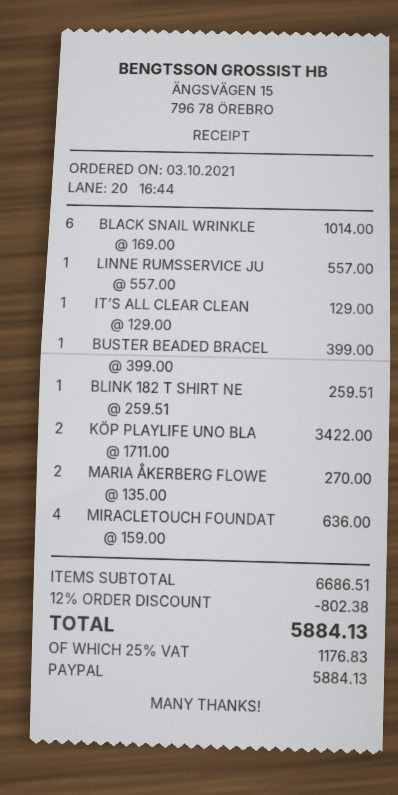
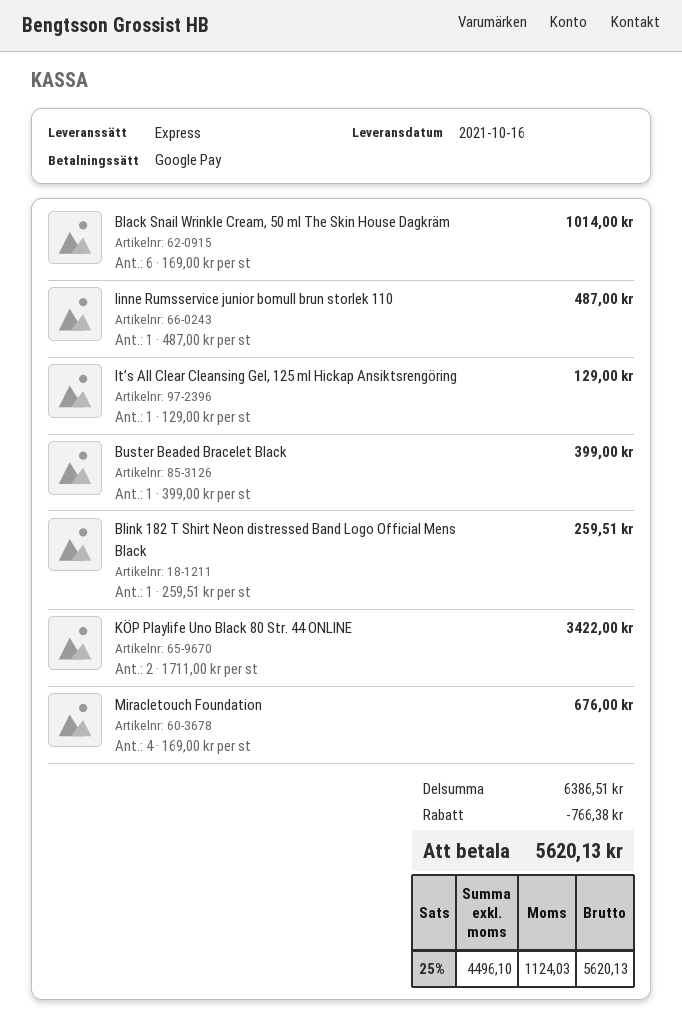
payment method: PayPal -> Google Pay
LINNE RUMSSERVICE JU: 1 x 557.00 = 557.00 -> 1 x 487.00 = 487.00
MARIA ÅKERBERG FLOWE: 2 x 135.00 = 270.00 -> none
MIRACLETOUCH FOUNDAT: 4 x 159.00 = 636.00 -> 4 x 169.00 = 676.00
subtotal: 6686.51 -> 6386.51
discount: 802.38 -> 766.38
tax: 25% = 1176.83 -> 25% = 1124.03
total: 5884.13 -> 5620.13

